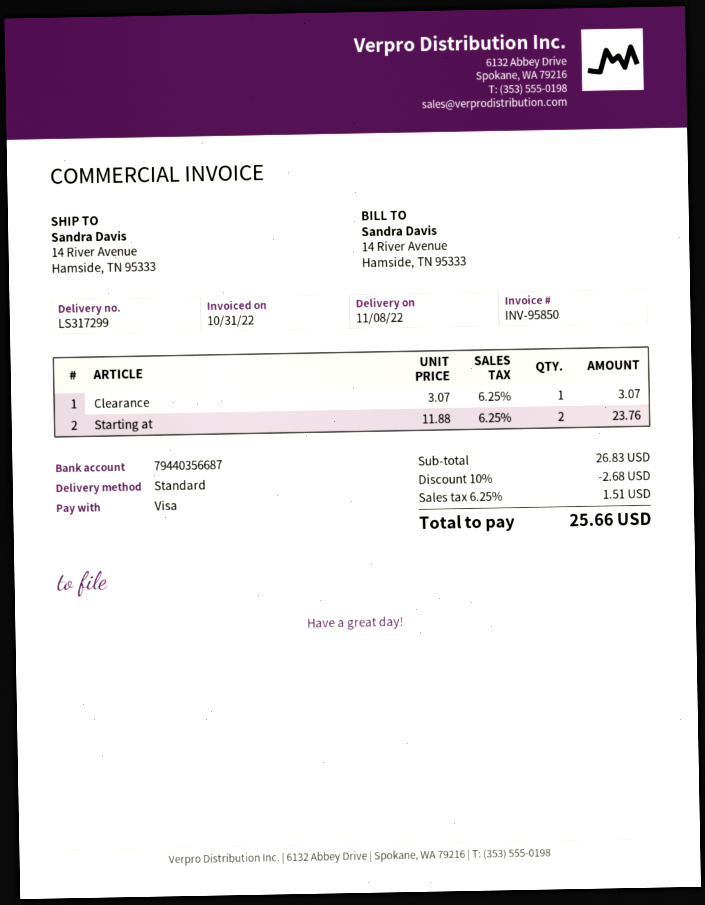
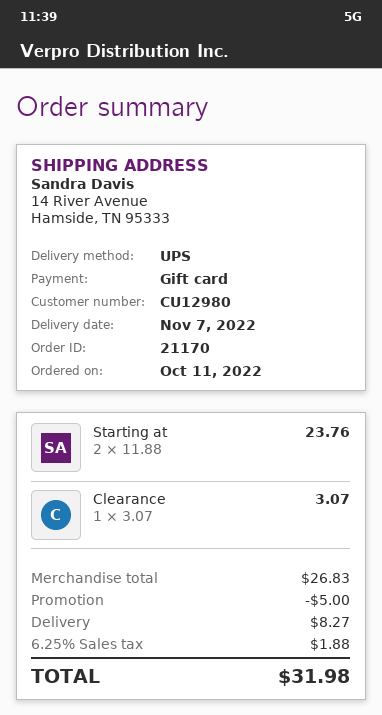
delivery date: 2022-11-08 -> 2022-11-07
payment method: Visa -> gift card
shipping method: standard -> UPS
discount: 2.68 -> 5.00
shipping: none -> 8.27
tax: 6.25% = 1.51 -> 6.25% = 1.88
total: 25.66 -> 31.98

